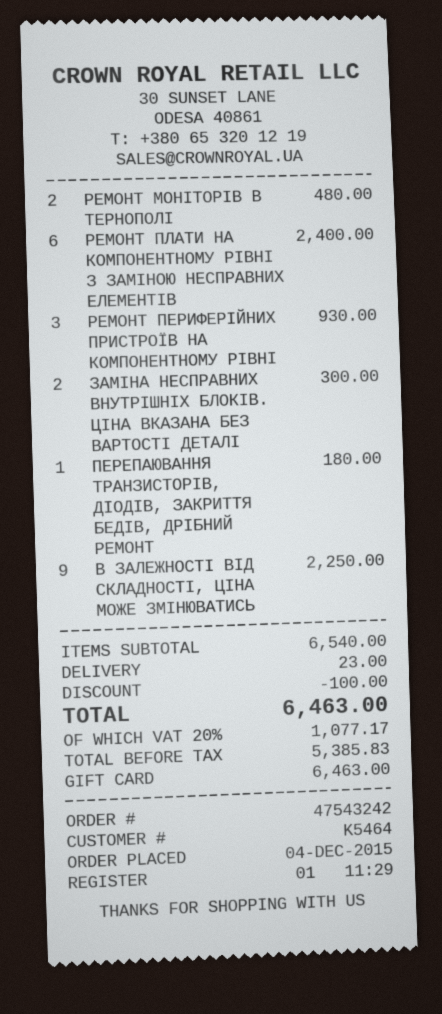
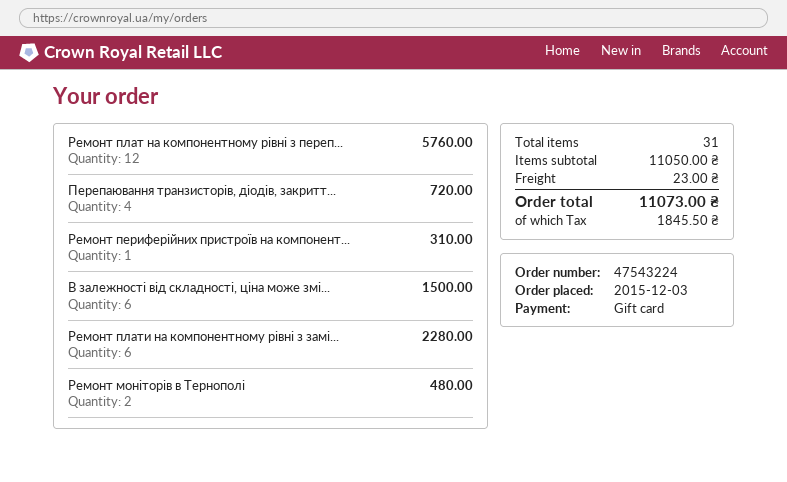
order number: 47543242 -> 47543224
order date: 2015-12-04 -> 2015-12-03
РЕМОНТ ПЛАТИ НА КОМПОНЕНТНОМУ РІВНІ З ЗАМІНОЮ НЕСПРАВНИХ ЕЛЕМЕНТІВ: 6 for 2400.00 -> 6 for 2280.00
РЕМОНТ ПЕРИФЕРІЙНИХ ПРИСТРОЇВ НА КОМПОНЕНТНОМУ РІВНІ: 3 for 930.00 -> 1 for 310.00
ЗАМІНА НЕСПРАВНИХ ВНУТРІШНІХ БЛОКІВ. ЦІНА ВКАЗАНА БЕЗ ВАРТОСТІ ДЕТАЛІ: 2 for 300.00 -> none
ПЕРЕПАЮВАННЯ ТРАНЗИСТОРІВ, ДІОДІВ, ЗАКРИТТЯ БЕДІВ, ДРІБНИЙ РЕМОНТ: 1 for 180.00 -> 4 for 720.00
В ЗАЛЕЖНОСТІ ВІД СКЛАДНОСТІ, ЦІНА МОЖЕ ЗМІНЮВАТИСЬ: 9 for 2250.00 -> 6 for 1500.00
Ремонт плат на компонентному рівні з переп...: none -> 12 for 5760.00
subtotal: 6540.00 -> 11050.00
discount: 100.00 -> none
tax: 1077.17 -> 1845.50
total: 6463.00 -> 11073.00

